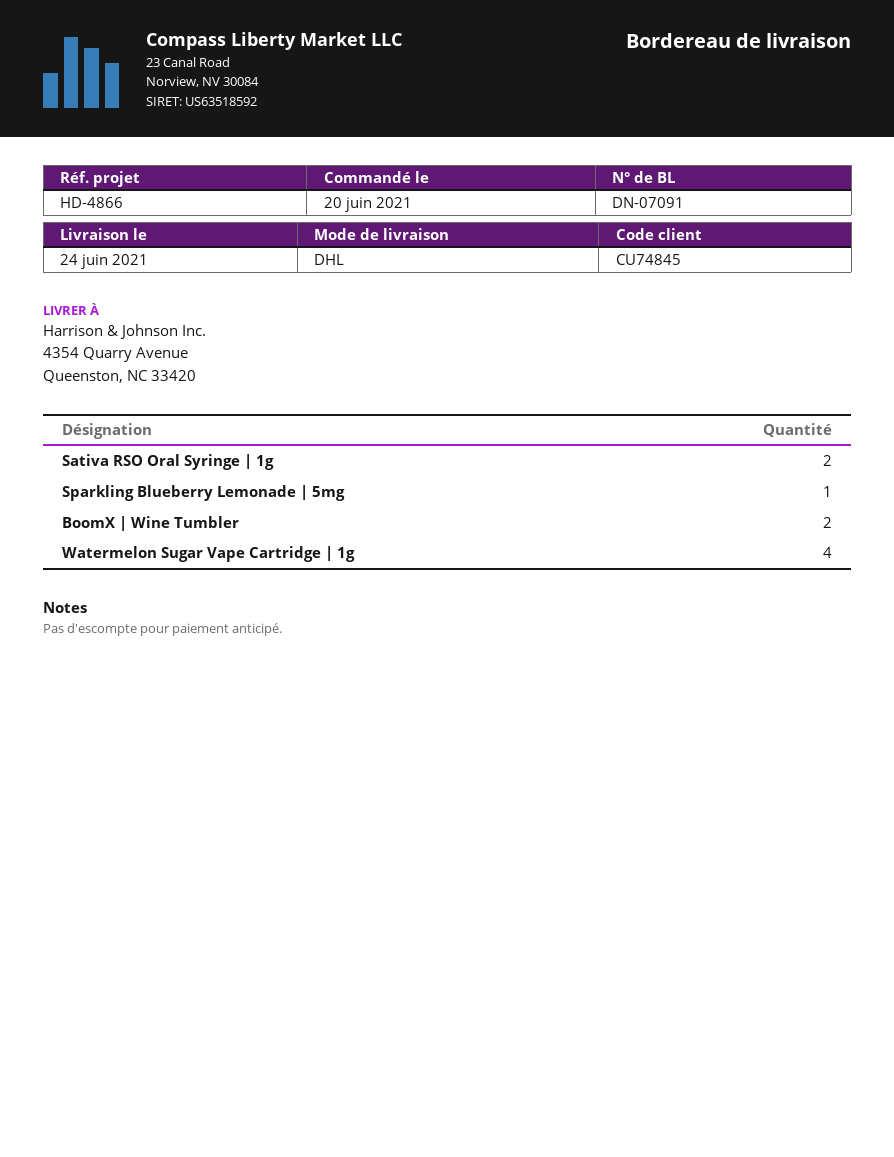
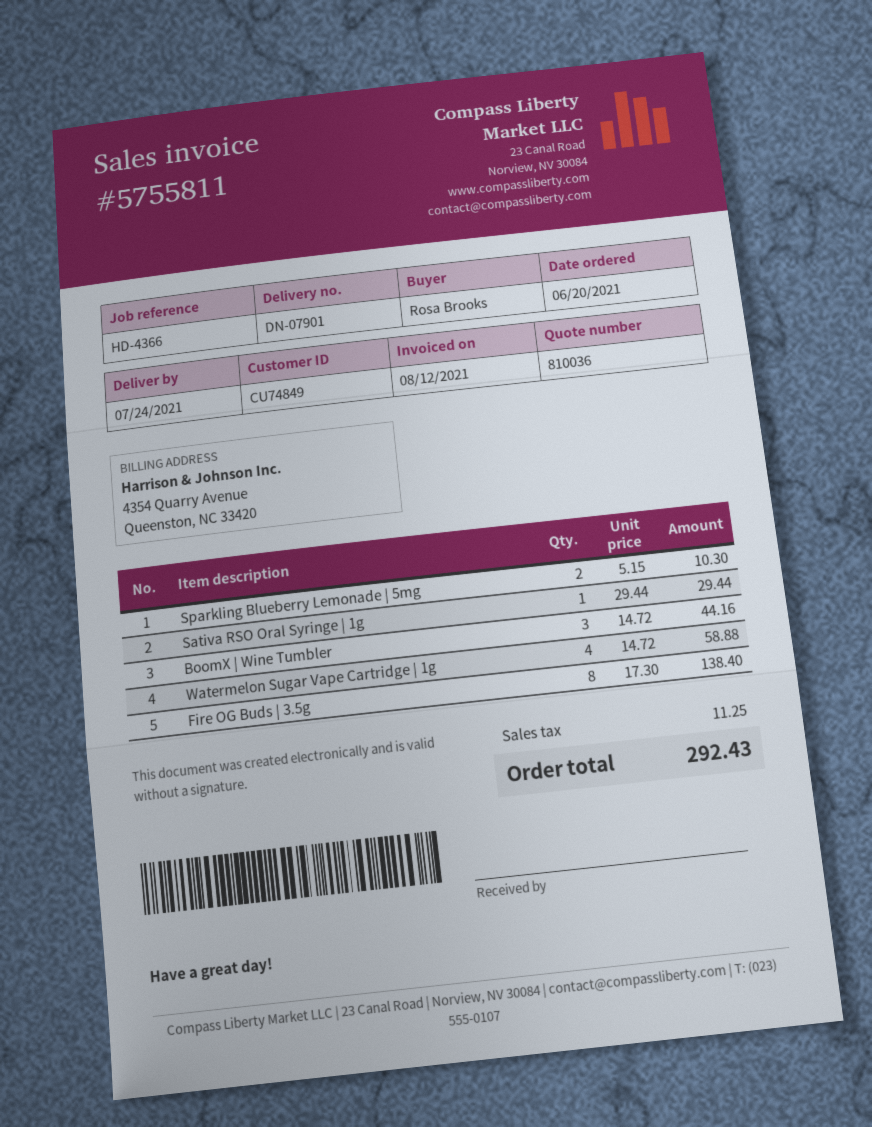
delivery note number: DN-07091 -> DN-07901
delivery date: 2021-06-24 -> 2021-07-24
customer number: CU74845 -> CU74849
reference: HD-4866 -> HD-4366
Sativa RSO Oral Syringe | 1g: 2 -> 1
Sparkling Blueberry Lemonade | 5mg: 1 -> 2
BoomX | Wine Tumbler: 2 -> 3
Fire OG Buds | 3.5g: none -> 8

